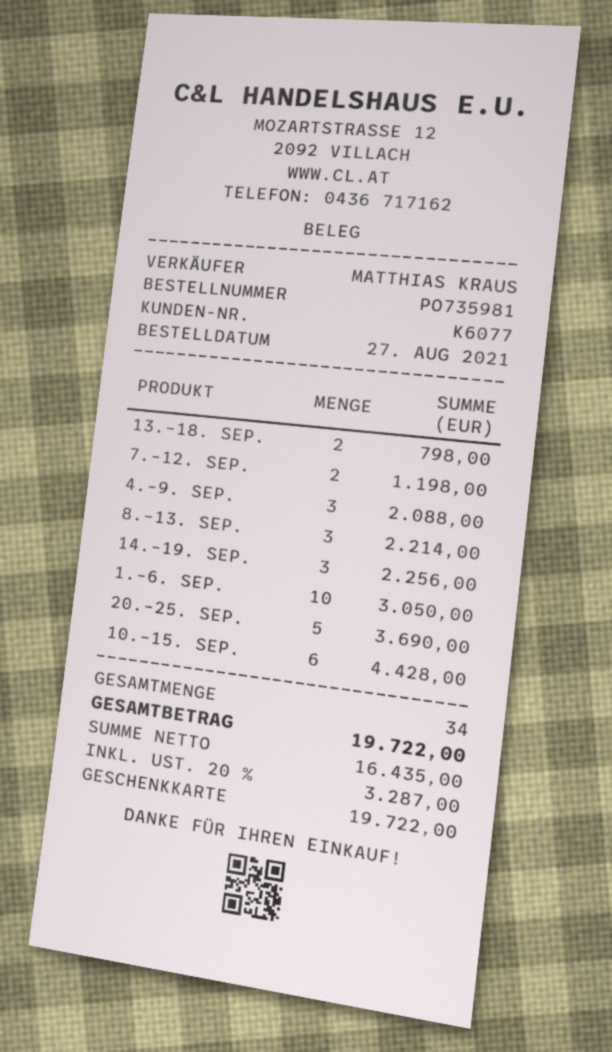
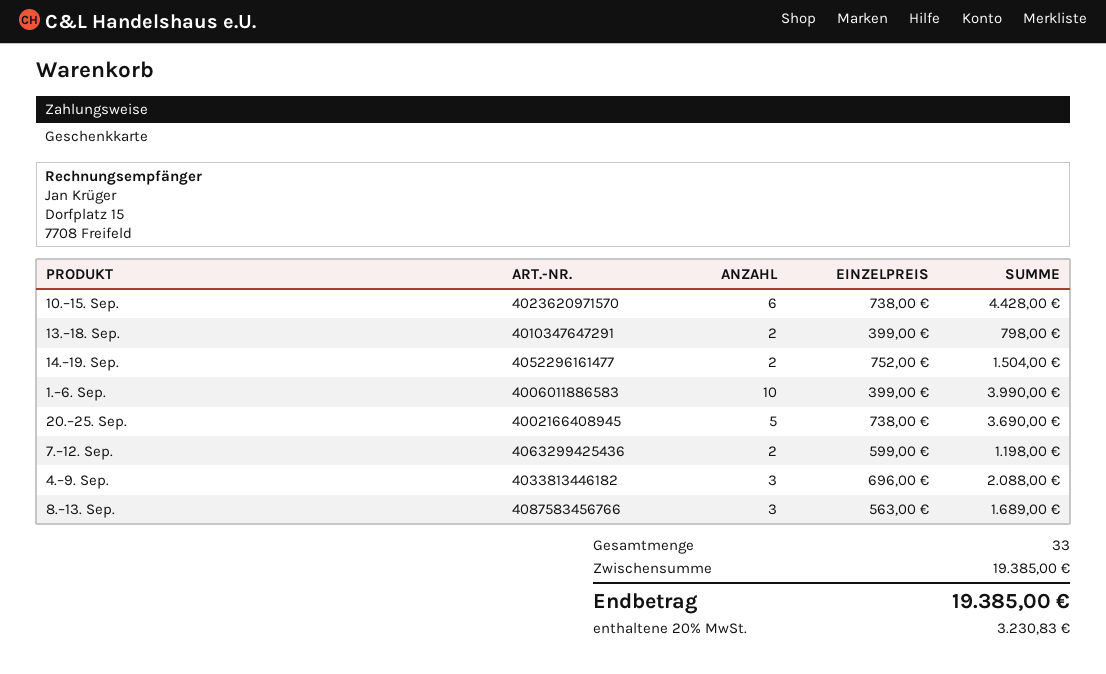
8.–13. SEP.: 3 for 2214.00 -> 3 for 1689.00
14.–19. SEP.: 3 for 2256.00 -> 2 for 1504.00
1.–6. SEP.: 10 for 3050.00 -> 10 for 3990.00
total quantity: 34 -> 33
tax: 20% = 3287.00 -> 20% = 3230.83
total: 19722.00 -> 19385.00

